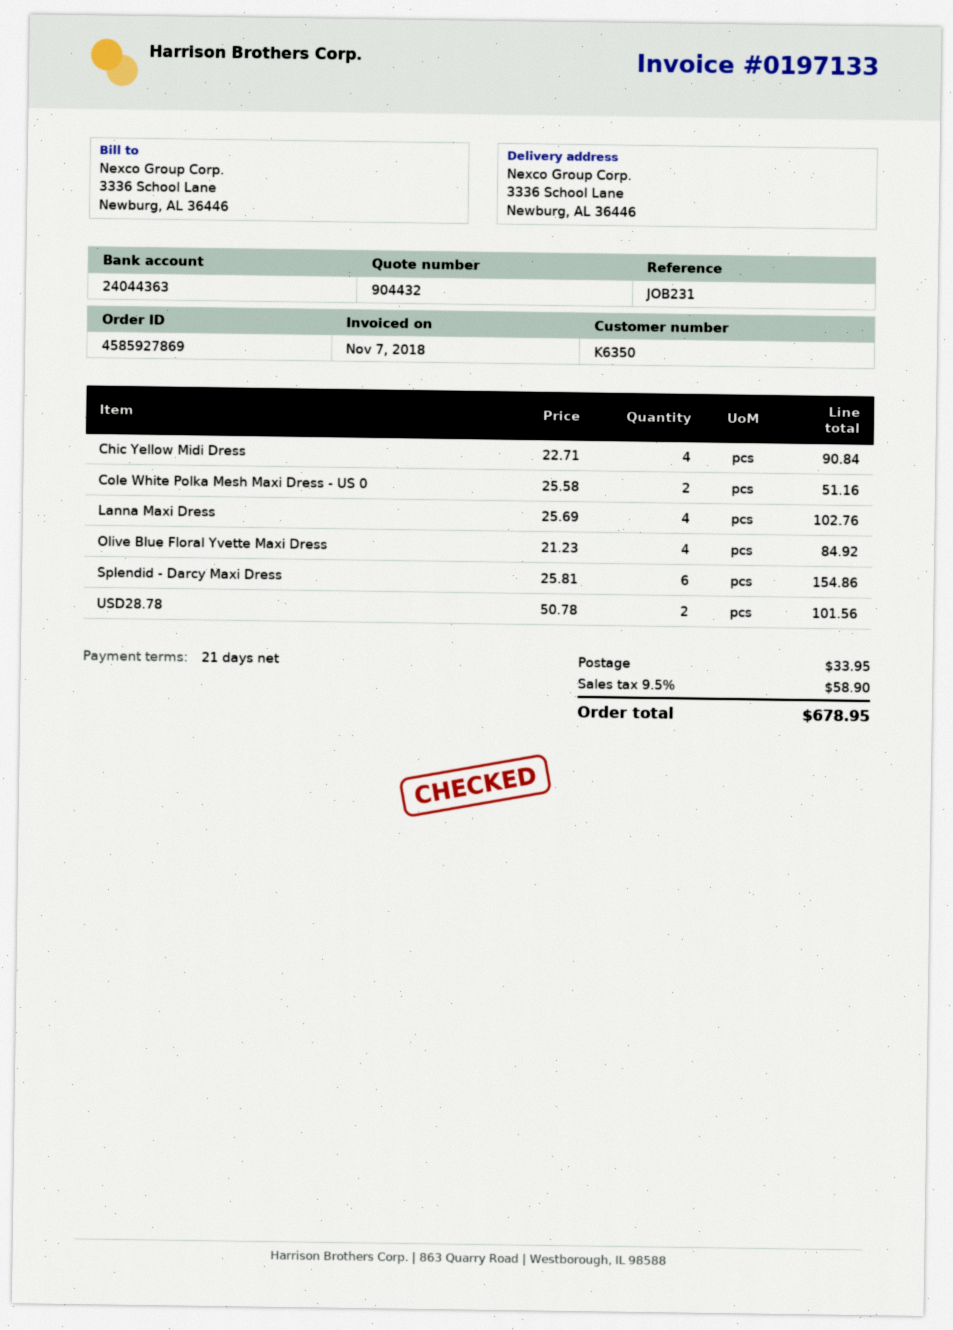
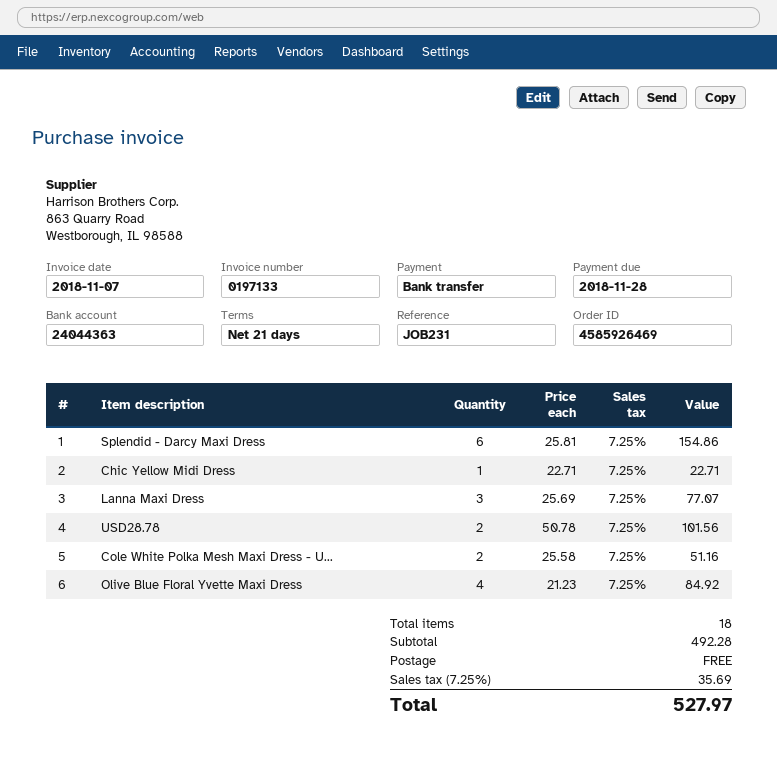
order number: 4585927869 -> 4585926469
Chic Yellow Midi Dress: 4 x 22.71 = 90.84 -> 1 x 22.71 = 22.71
Lanna Maxi Dress: 4 x 25.69 = 102.76 -> 3 x 25.69 = 77.07
shipping: 33.95 -> 0.00
tax: 9.5% = 58.90 -> 7.25% = 35.69
total: 678.95 -> 527.97

